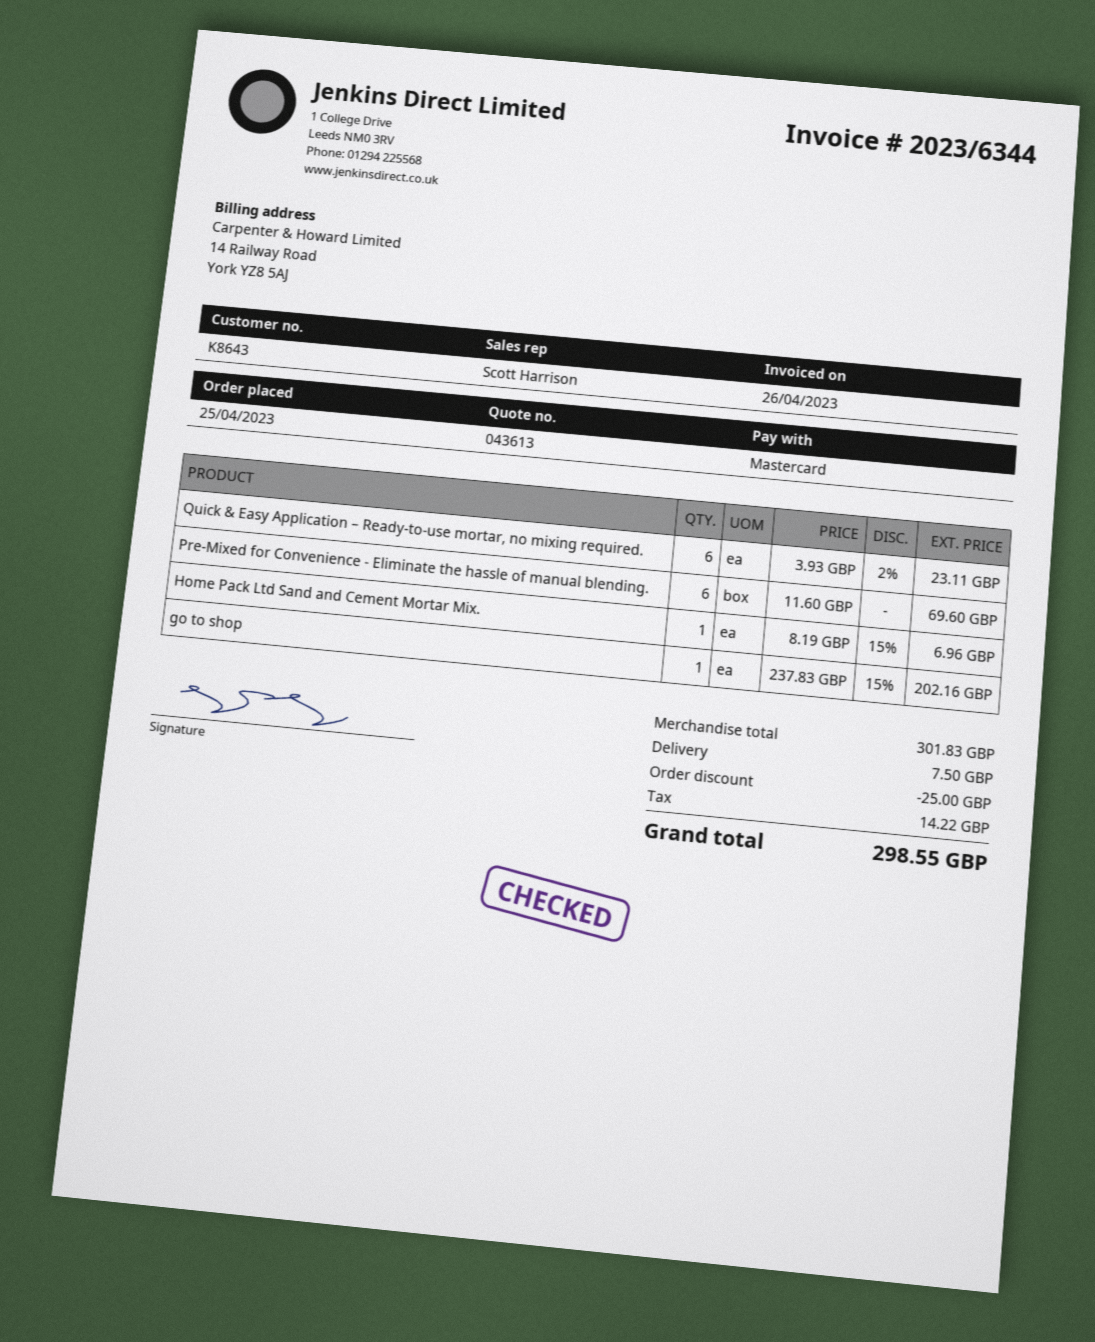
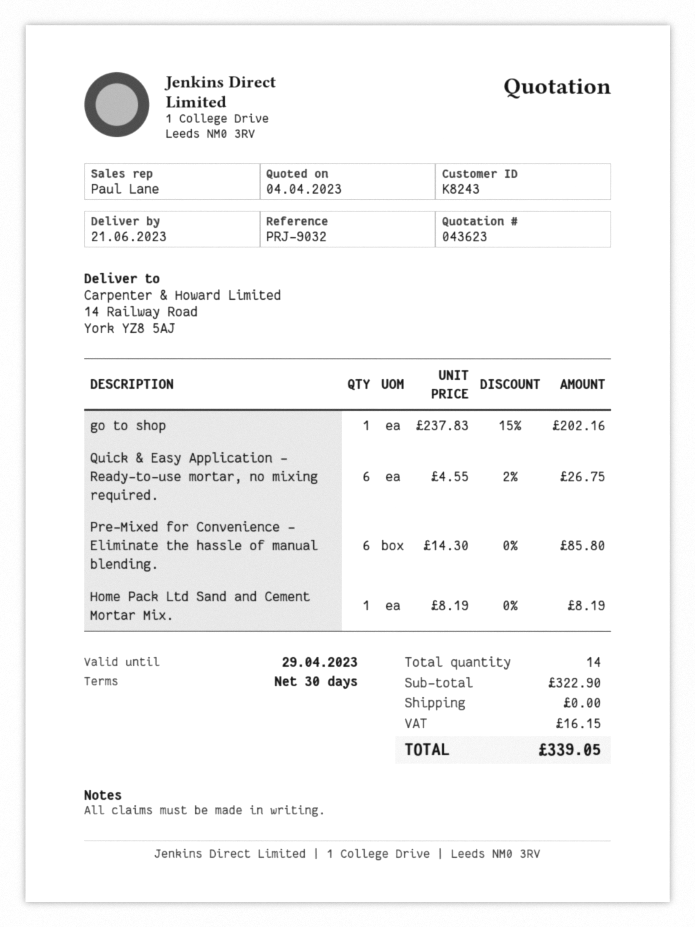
quote number: 043613 -> 043623
customer number: K8643 -> K8243
sales rep: Scott Harrison -> Paul Lane
Quick & Easy Application – Ready-to-use mortar, no mixing required.: 6 x 3.93 - 2% = 23.11 -> 6 x 4.55 - 2% = 26.75
Pre-Mixed for Convenience - Eliminate the hassle of manual blending.: 6 x 11.60 = 69.60 -> 6 x 14.30 = 85.80
Home Pack Ltd Sand and Cement Mortar Mix.: 1 x 8.19 - 15% = 6.96 -> 1 x 8.19 = 8.19
subtotal: 301.83 -> 322.90
discount: 25.00 -> none
shipping: 7.50 -> 0.00
tax: 14.22 -> 16.15
total: 298.55 -> 339.05

